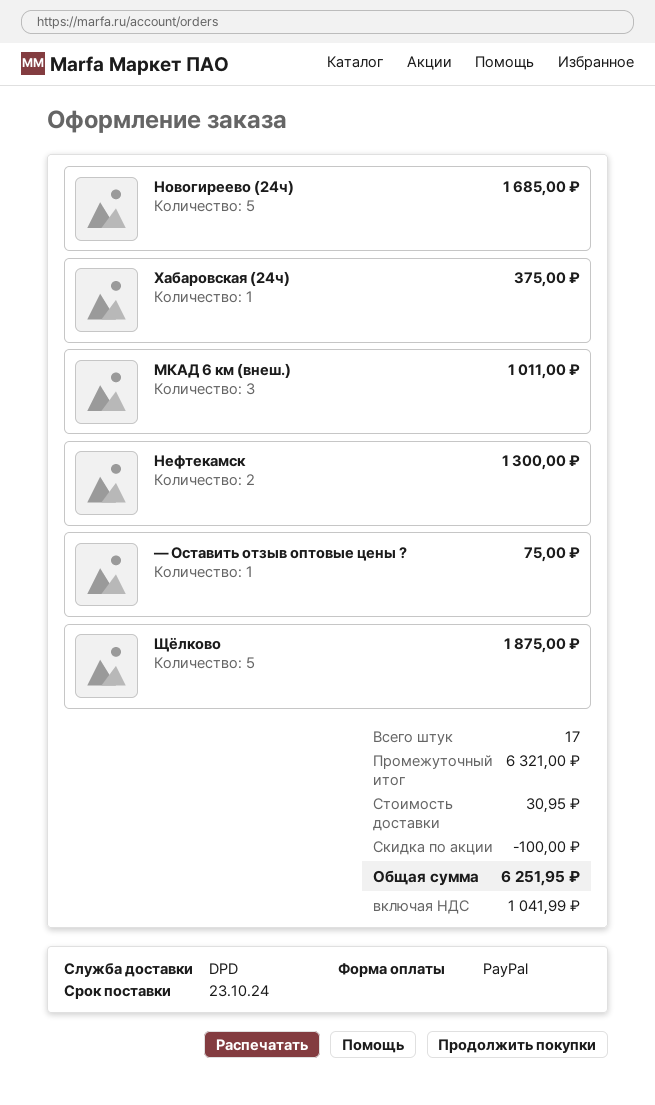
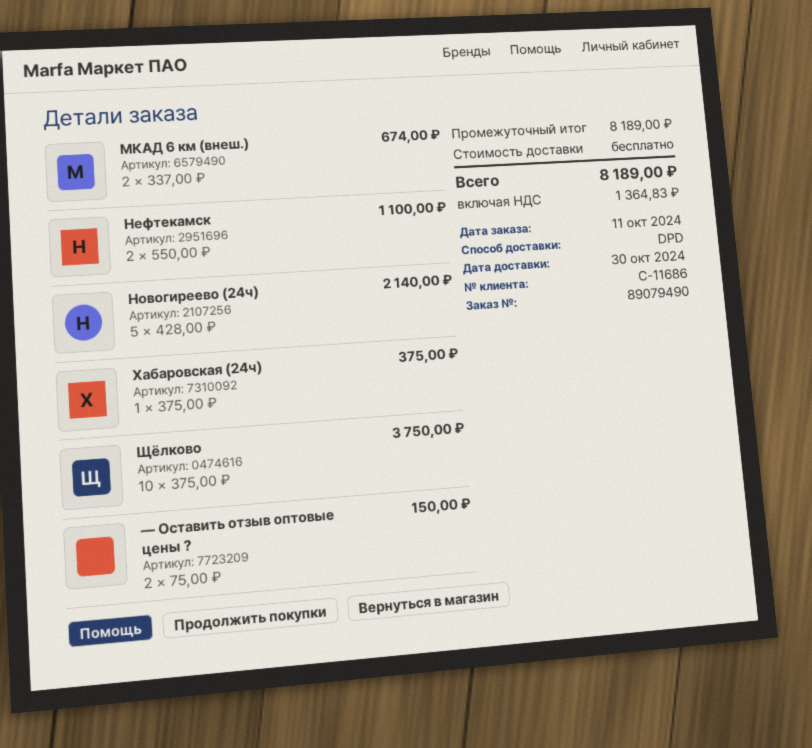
delivery date: 2024-10-23 -> 2024-10-30
Новогиреево (24ч): 5 for 1685.00 -> 5 for 2140.00
МКАД 6 км (внеш.): 3 for 1011.00 -> 2 for 674.00
Нефтекамск: 2 for 1300.00 -> 2 for 1100.00
— Оставить отзыв оптовые цены ?: 1 for 75.00 -> 2 for 150.00
Щёлково: 5 for 1875.00 -> 10 for 3750.00
subtotal: 6321.00 -> 8189.00
discount: 100.00 -> none
shipping: 30.95 -> 0.00
tax: 1041.99 -> 1364.83
total: 6251.95 -> 8189.00

